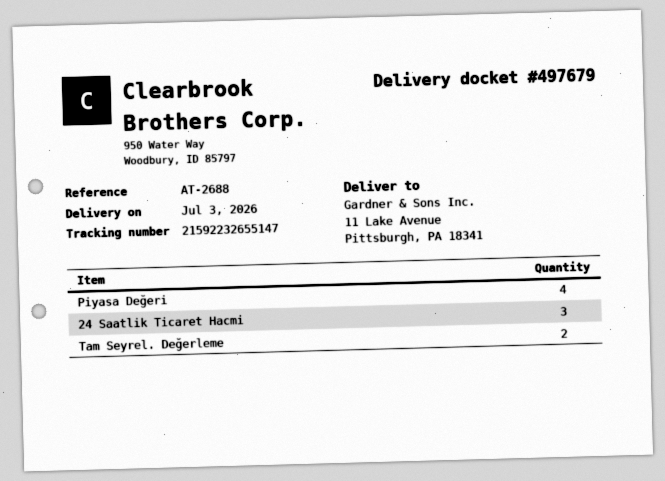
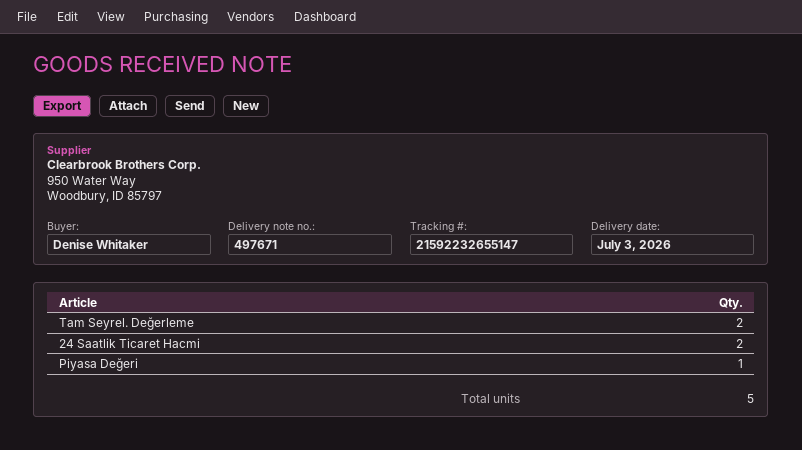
delivery note number: 497679 -> 497671
Piyasa Değeri: 4 -> 1
24 Saatlik Ticaret Hacmi: 3 -> 2

